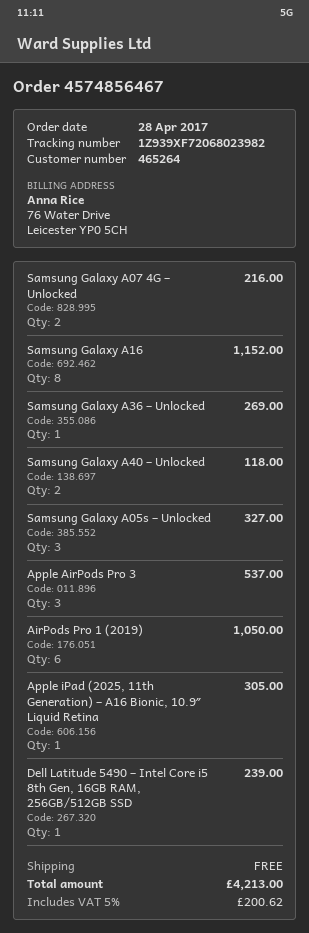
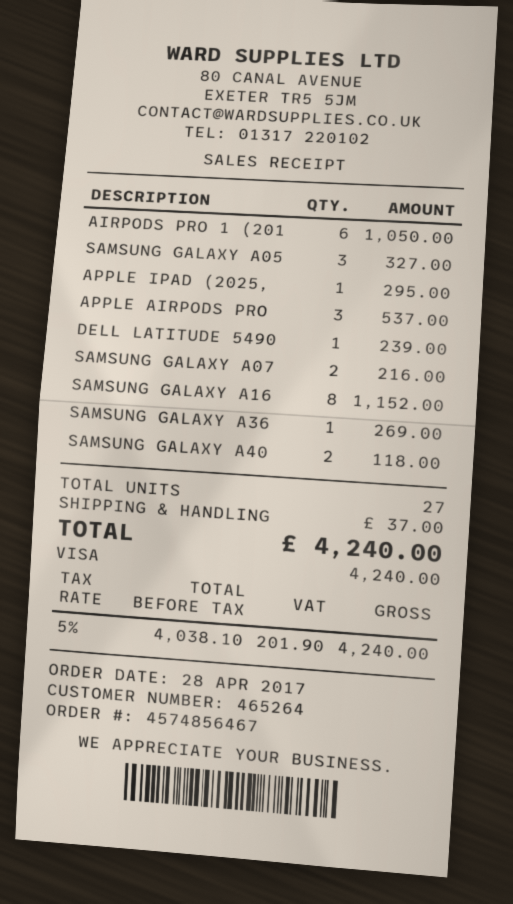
Apple iPad (2025, 11th Generation) – A16 Bionic, 10.9″ Liquid Retina: 1 for 305.00 -> 1 for 295.00
shipping: 0.00 -> 37.00
tax: 5% = 200.62 -> 5% = 201.90
total: 4213.00 -> 4240.00

